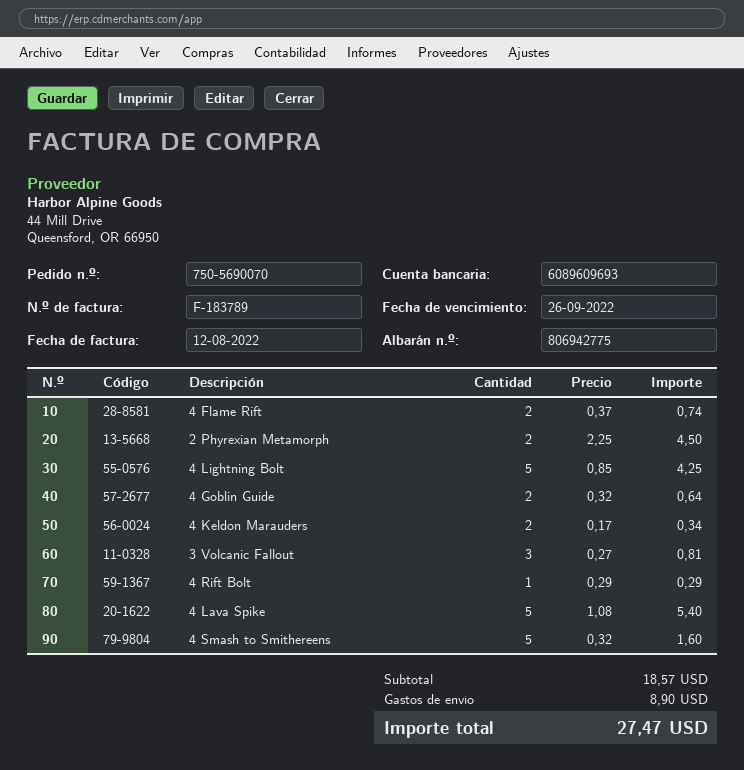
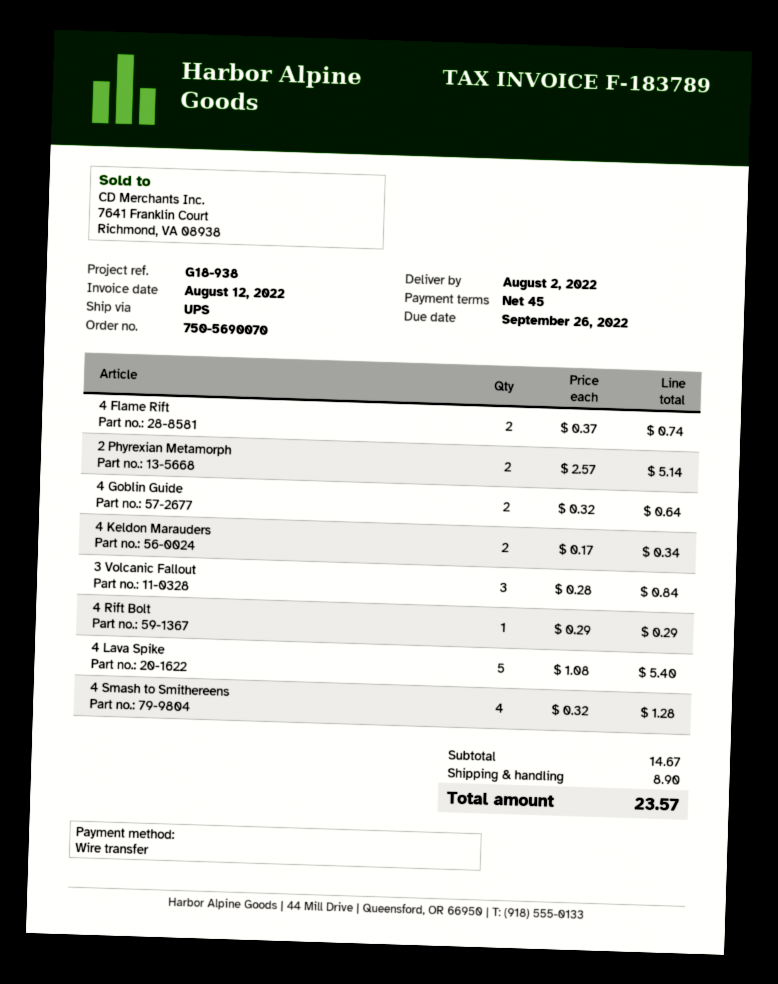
2 Phyrexian Metamorph: 2 x 2.25 = 4.50 -> 2 x 2.57 = 5.14
4 Lightning Bolt: 5 x 0.85 = 4.25 -> none
3 Volcanic Fallout: 3 x 0.27 = 0.81 -> 3 x 0.28 = 0.84
4 Smash to Smithereens: 5 x 0.32 = 1.60 -> 4 x 0.32 = 1.28
subtotal: 18.57 -> 14.67
total: 27.47 -> 23.57

